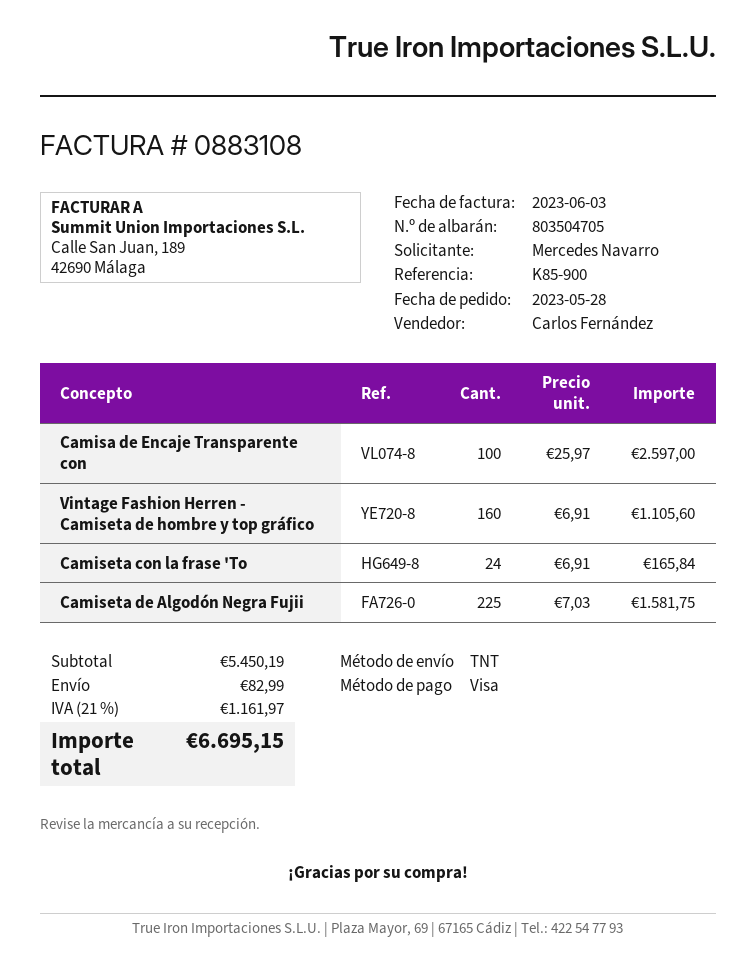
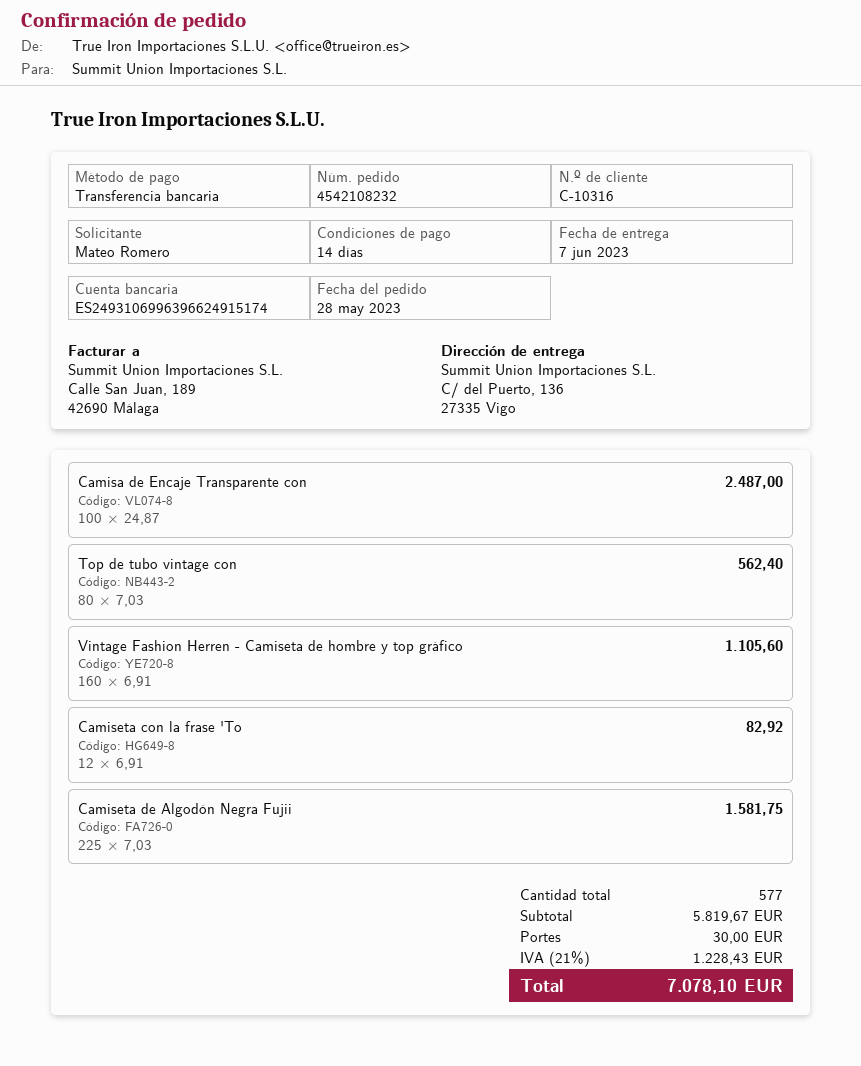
ordered by: Mercedes Navarro -> Mateo Romero
payment method: Visa -> bank transfer
Camisa de Encaje Transparente con: 100 x 25.97 = 2597.00 -> 100 x 24.87 = 2487.00
Camiseta con la frase 'To: 24 x 6.91 = 165.84 -> 12 x 6.91 = 82.92
Top de tubo vintage con: none -> 80 x 7.03 = 562.40
subtotal: 5450.19 -> 5819.67
shipping: 82.99 -> 30.00
tax: 21% = 1161.97 -> 21% = 1228.43
total: 6695.15 -> 7078.10

